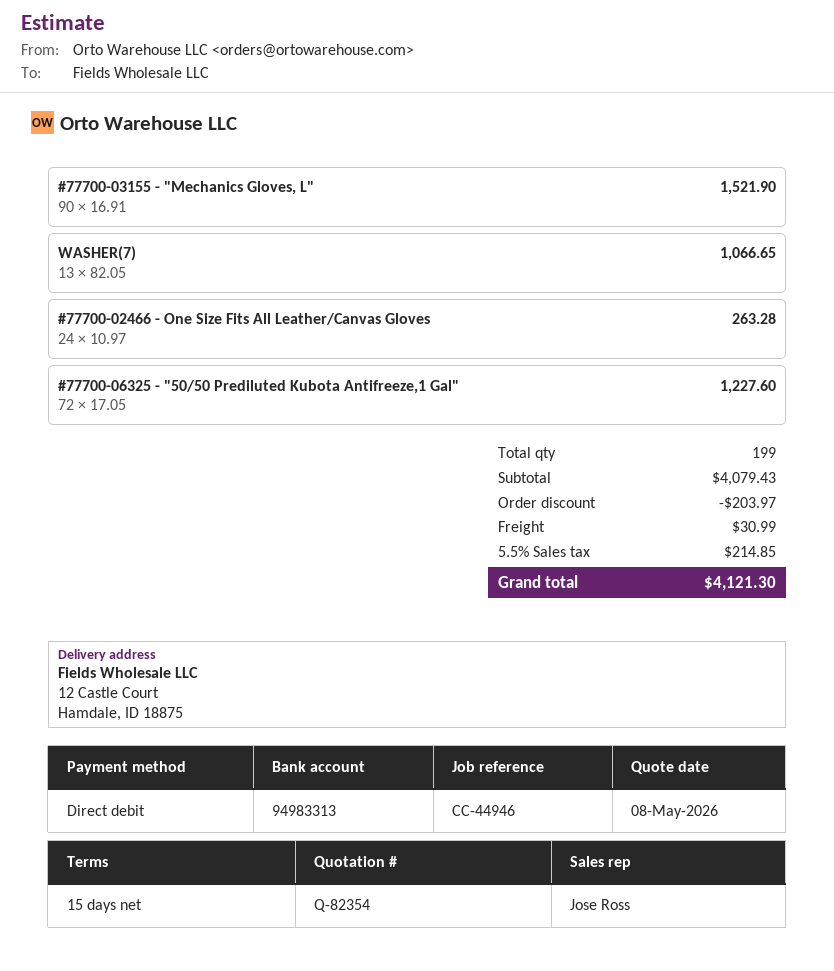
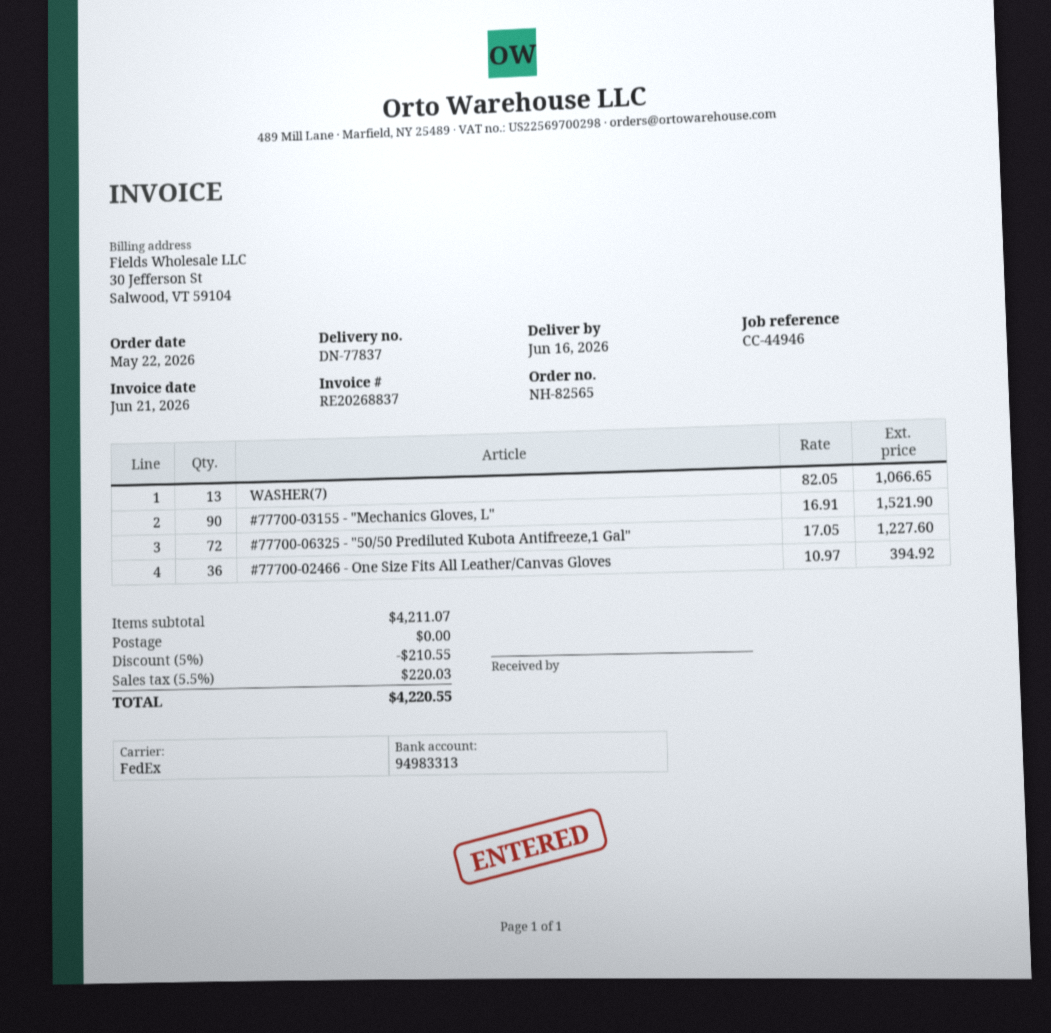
#77700-02466 - One Size Fits All Leather/Canvas Gloves: 24 x 10.97 = 263.28 -> 36 x 10.97 = 394.92
subtotal: 4079.43 -> 4211.07
discount: 203.97 -> 210.55
shipping: 30.99 -> 0.00
tax: 5.5% = 214.85 -> 5.5% = 220.03
total: 4121.30 -> 4220.55

